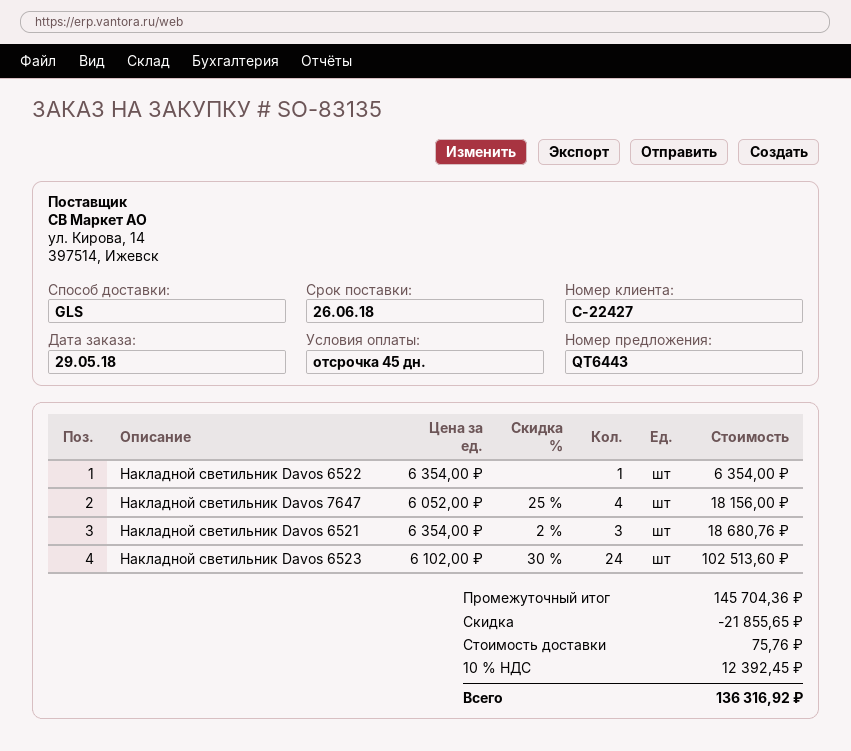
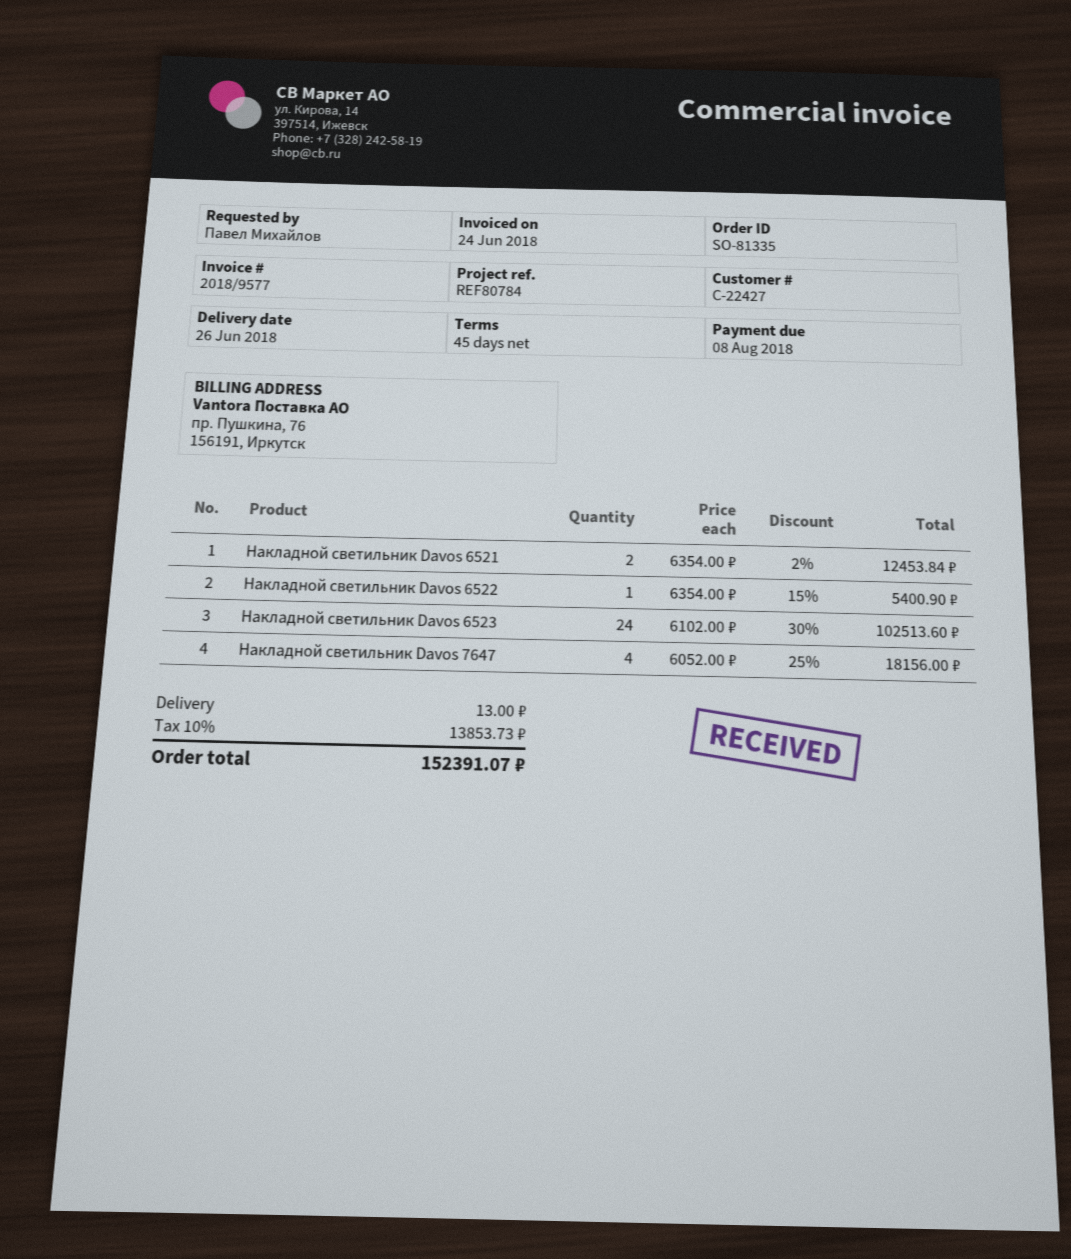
order number: SO-83135 -> SO-81335
Накладной светильник Davos 6522: 1 x 6354.00 = 6354.00 -> 1 x 6354.00 - 15% = 5400.90
Накладной светильник Davos 6521: 3 x 6354.00 - 2% = 18680.76 -> 2 x 6354.00 - 2% = 12453.84
discount: 21855.65 -> none
shipping: 75.76 -> 13.00
tax: 10% = 12392.45 -> 10% = 13853.73
total: 136316.92 -> 152391.07

